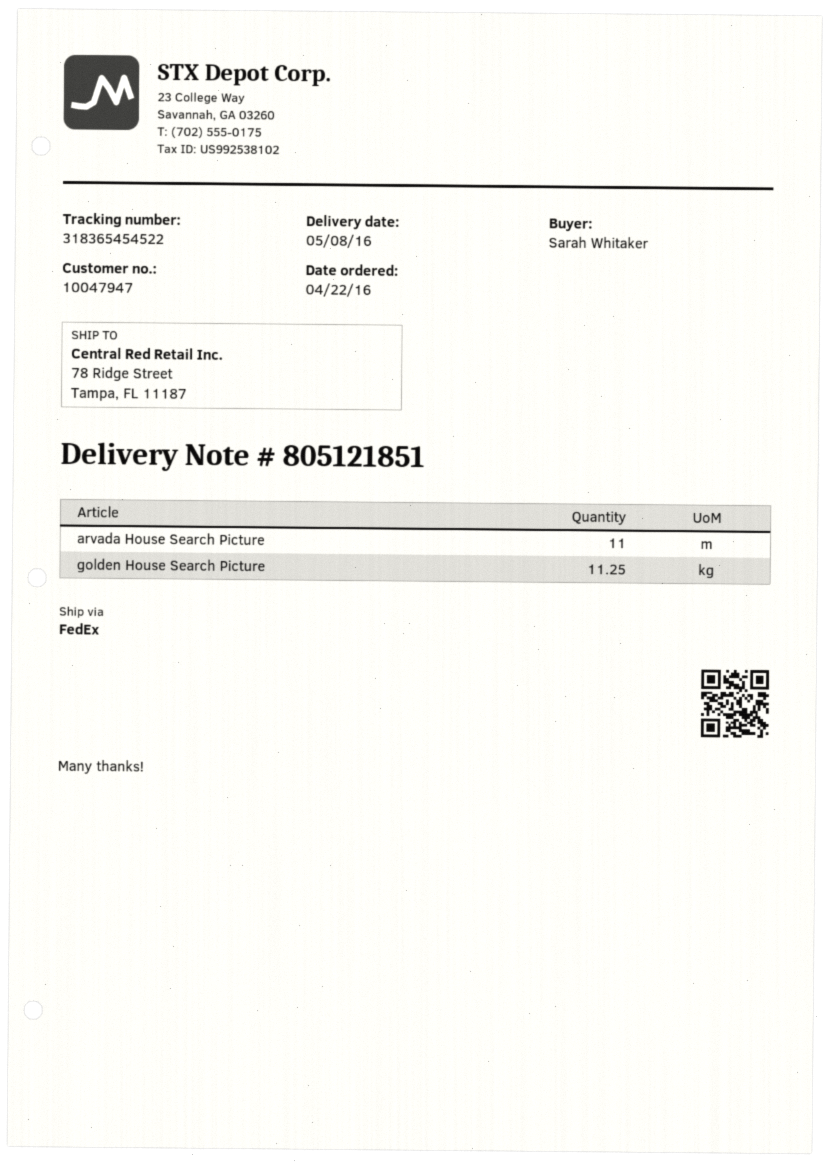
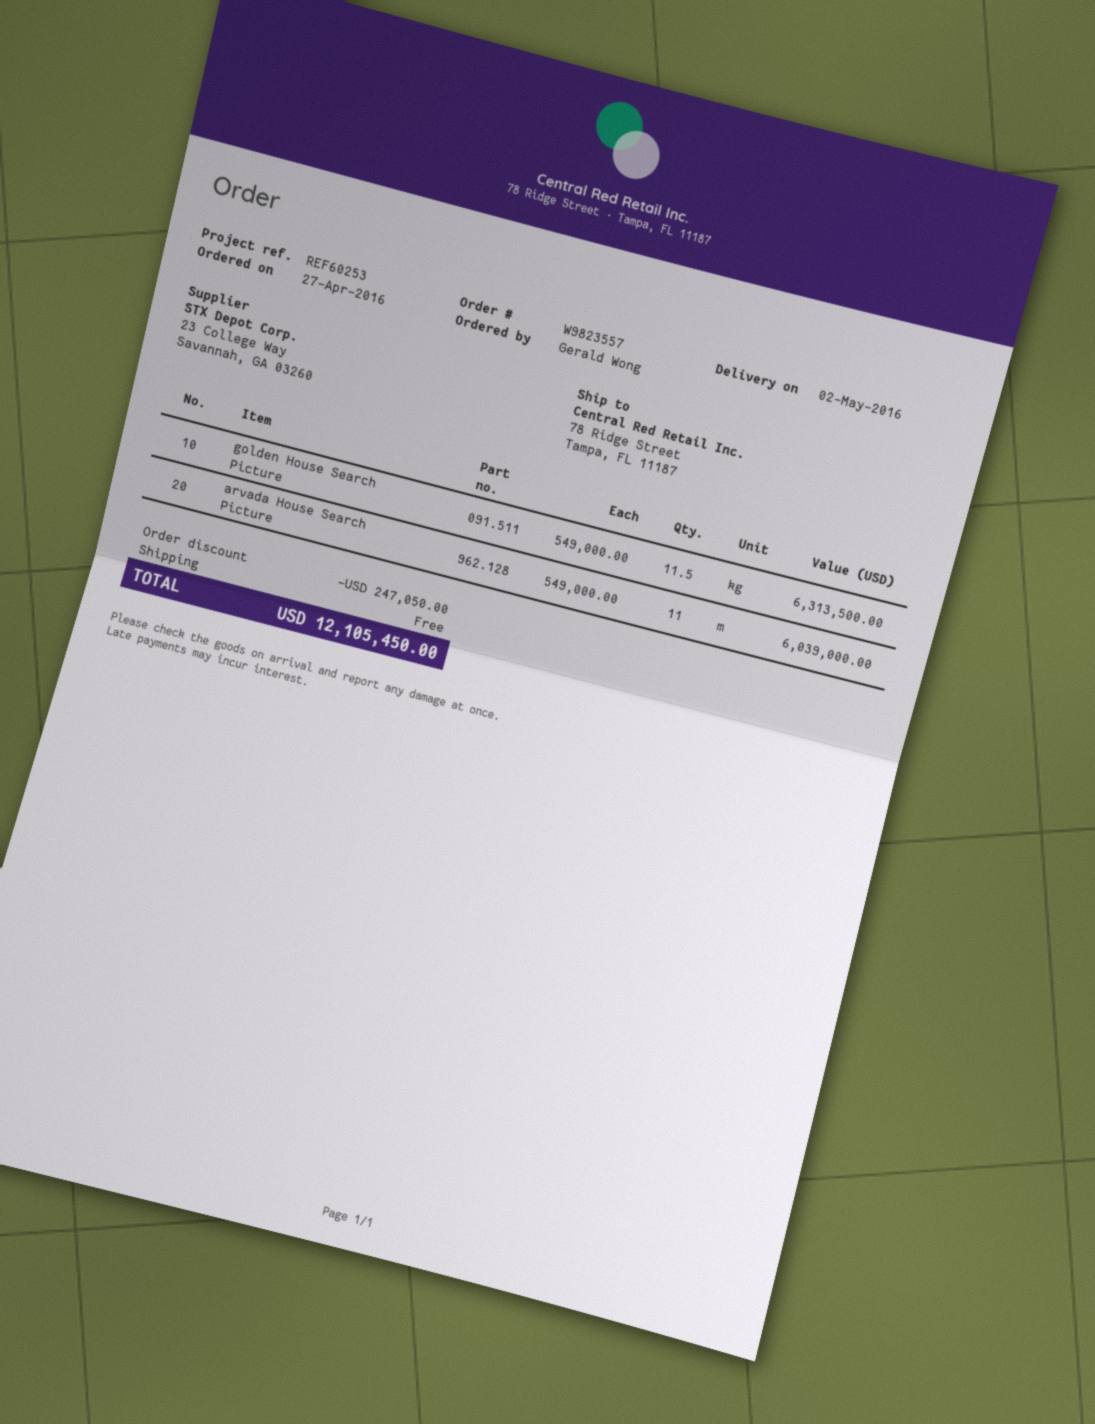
order date: 2016-04-22 -> 2016-04-27
delivery date: 2016-05-08 -> 2016-05-02
ordered by: Sarah Whitaker -> Gerald Wong
golden House Search Picture: 11.25 -> 11.5

